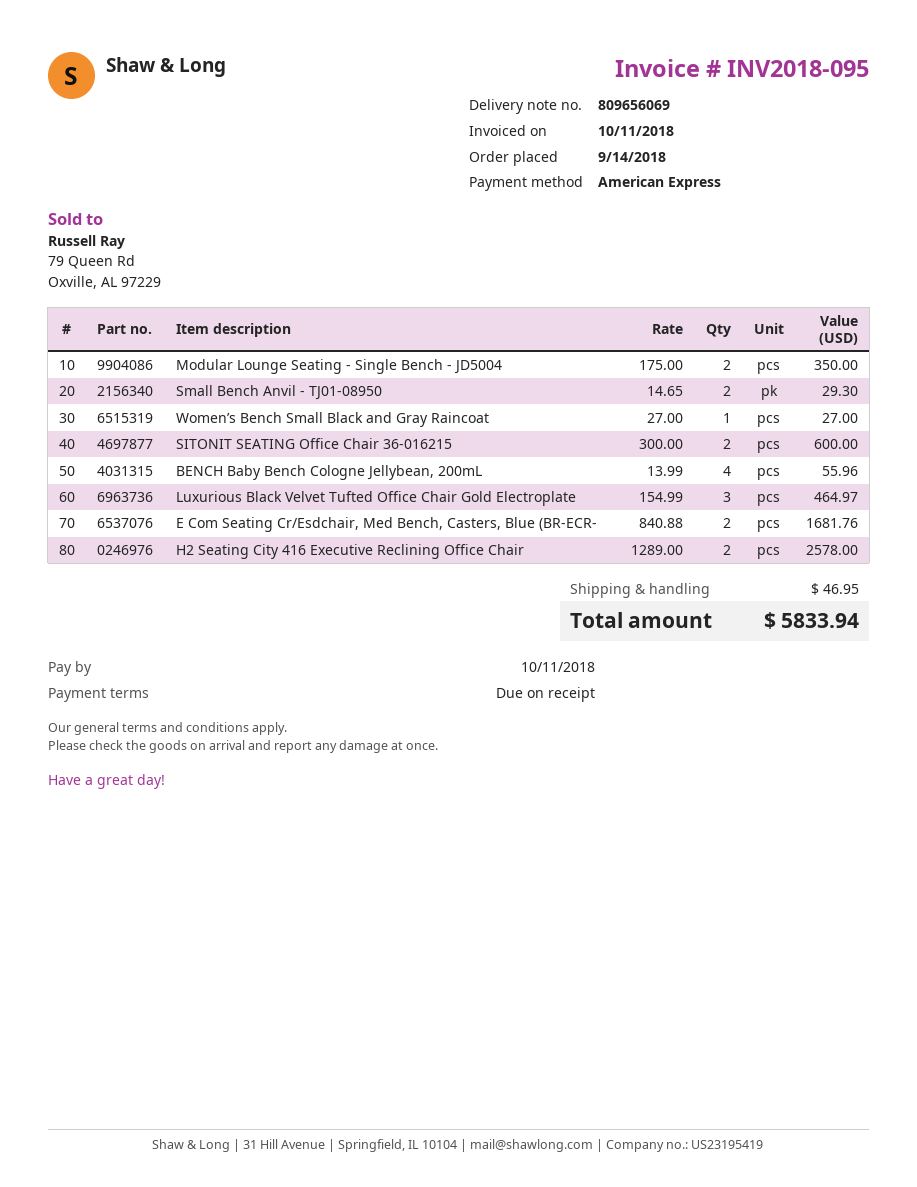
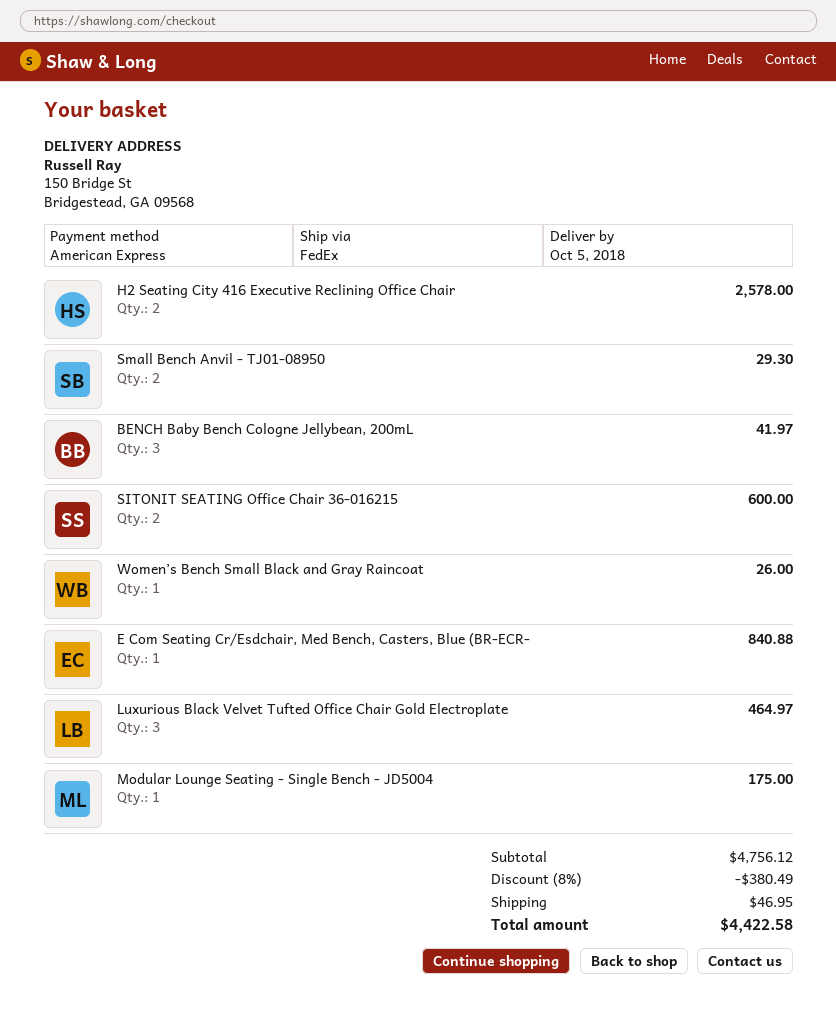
Modular Lounge Seating - Single Bench - JD5004: 2 for 350.00 -> 1 for 175.00
Women’s Bench Small Black and Gray Raincoat: 1 for 27.00 -> 1 for 26.00
BENCH Baby Bench Cologne Jellybean, 200mL: 4 for 55.96 -> 3 for 41.97
E Com Seating Cr/Esdchair, Med Bench, Casters, Blue (BR-ECR-: 2 for 1681.76 -> 1 for 840.88
discount: none -> 8% = 380.49
total: 5833.94 -> 4422.58

